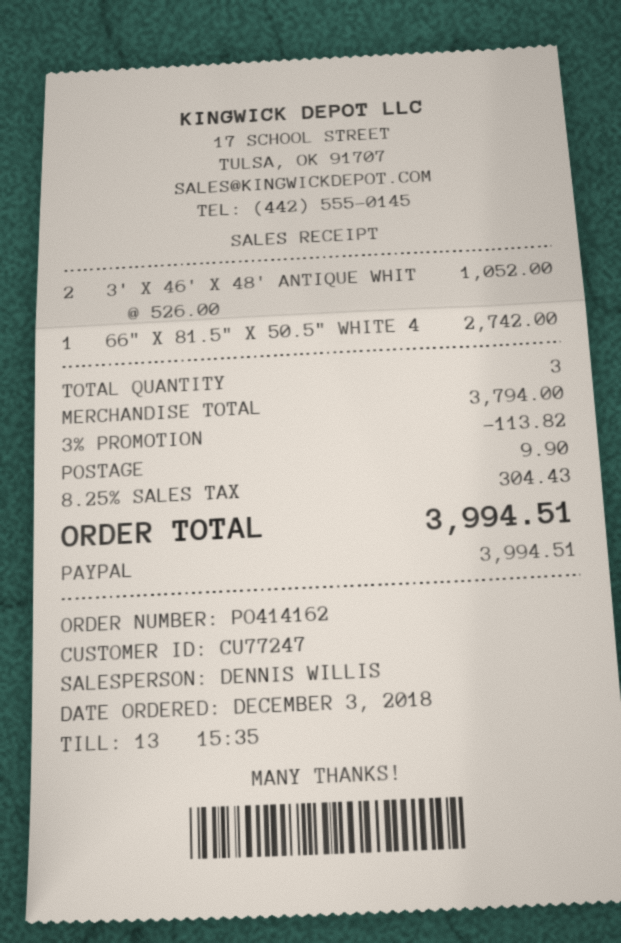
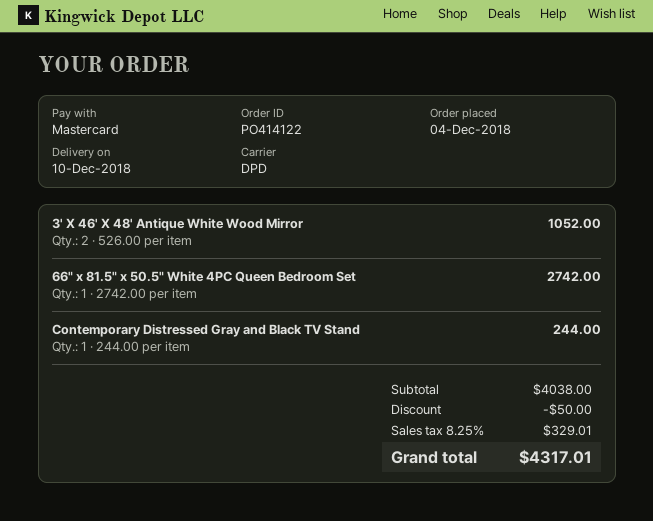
order number: PO414162 -> PO414122
order date: 2018-12-03 -> 2018-12-04
payment method: PayPal -> Mastercard
Contemporary Distressed Gray and Black TV Stand: none -> 1 x 244.00 = 244.00
subtotal: 3794.00 -> 4038.00
discount: 113.82 -> 50.00
shipping: 9.90 -> none
tax: 8.25% = 304.43 -> 8.25% = 329.01
total: 3994.51 -> 4317.01

